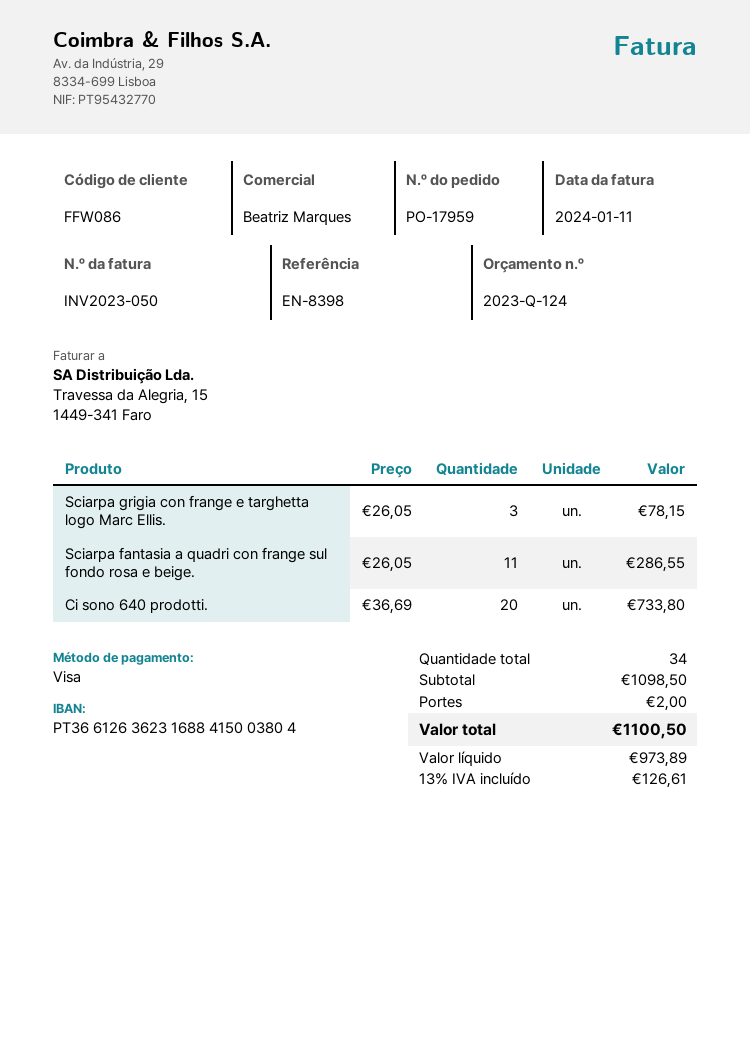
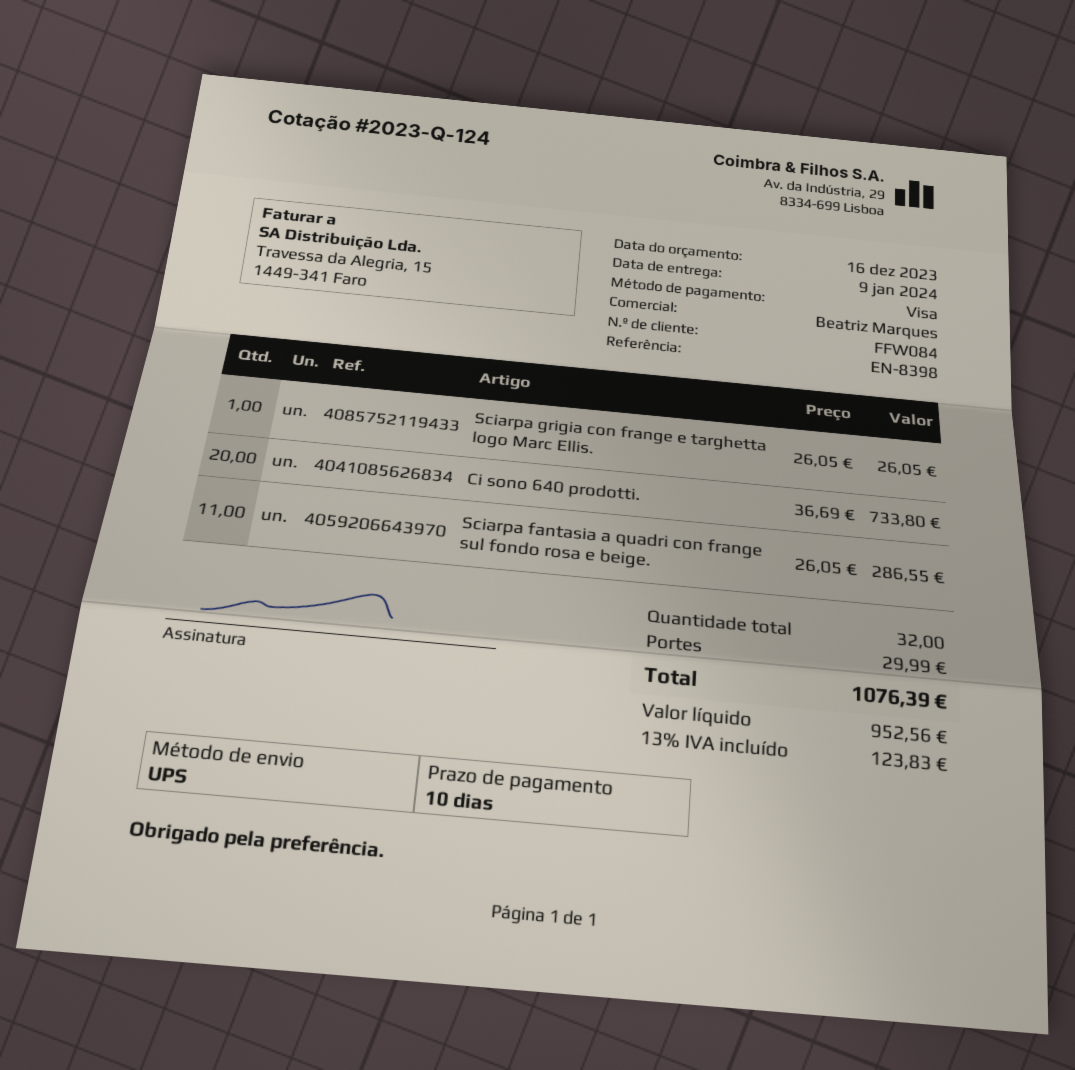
customer number: FFW086 -> FFW084
Sciarpa grigia con frange e targhetta logo Marc Ellis.: 3 x 26.05 = 78.15 -> 1 x 26.05 = 26.05
total quantity: 34 -> 32
shipping: 2.00 -> 29.99
net: 973.89 -> 952.56
tax: 13% = 126.61 -> 13% = 123.83
total: 1100.50 -> 1076.39

